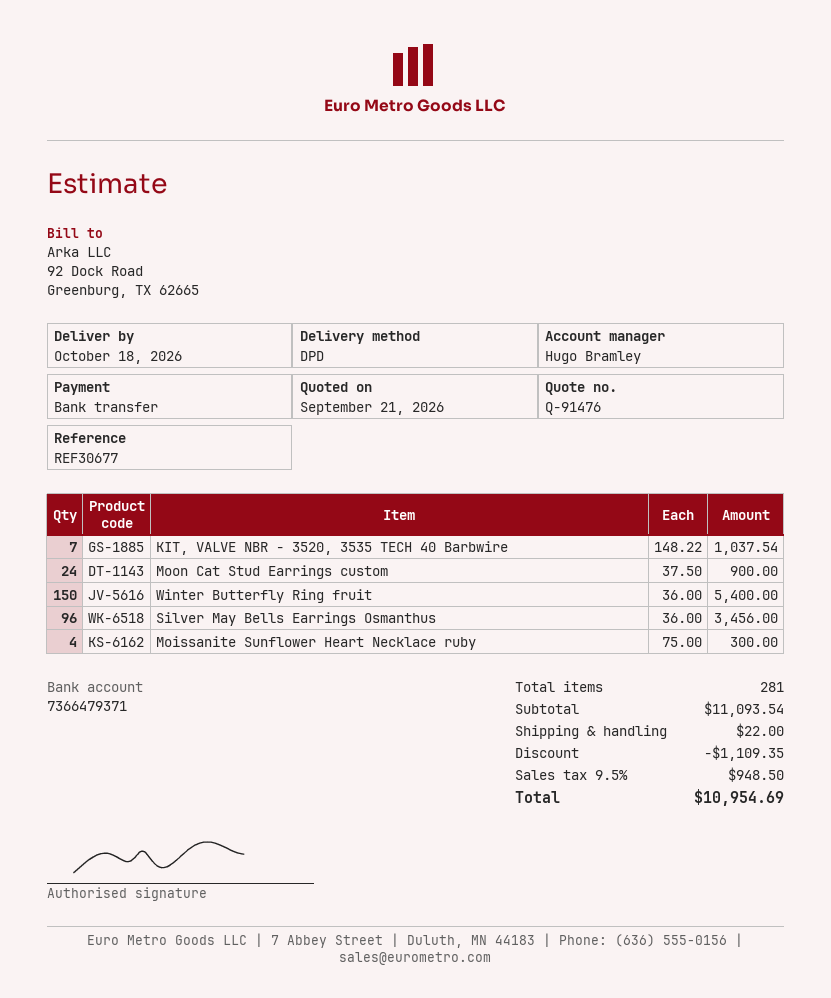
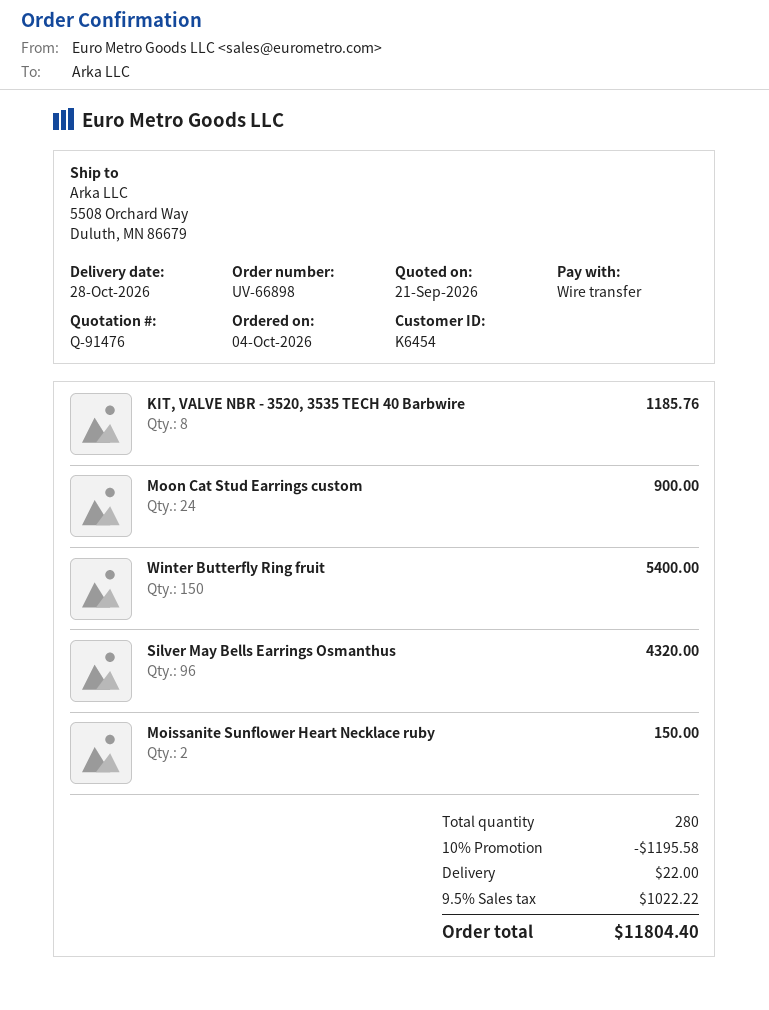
delivery date: 2026-10-18 -> 2026-10-28
KIT, VALVE NBR - 3520, 3535 TECH 40 Barbwire: 7 for 1037.54 -> 8 for 1185.76
Silver May Bells Earrings Osmanthus: 96 for 3456.00 -> 96 for 4320.00
Moissanite Sunflower Heart Necklace ruby: 4 for 300.00 -> 2 for 150.00
total quantity: 281 -> 280
discount: 1109.35 -> 1195.58
tax: 9.5% = 948.50 -> 9.5% = 1022.22
total: 10954.69 -> 11804.40

